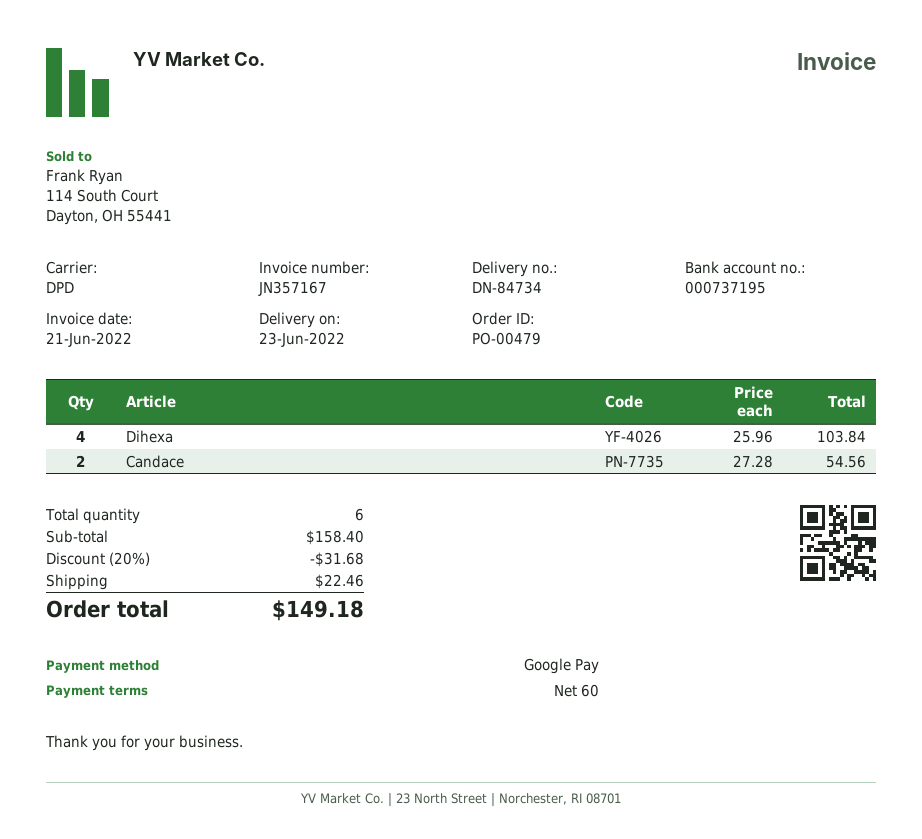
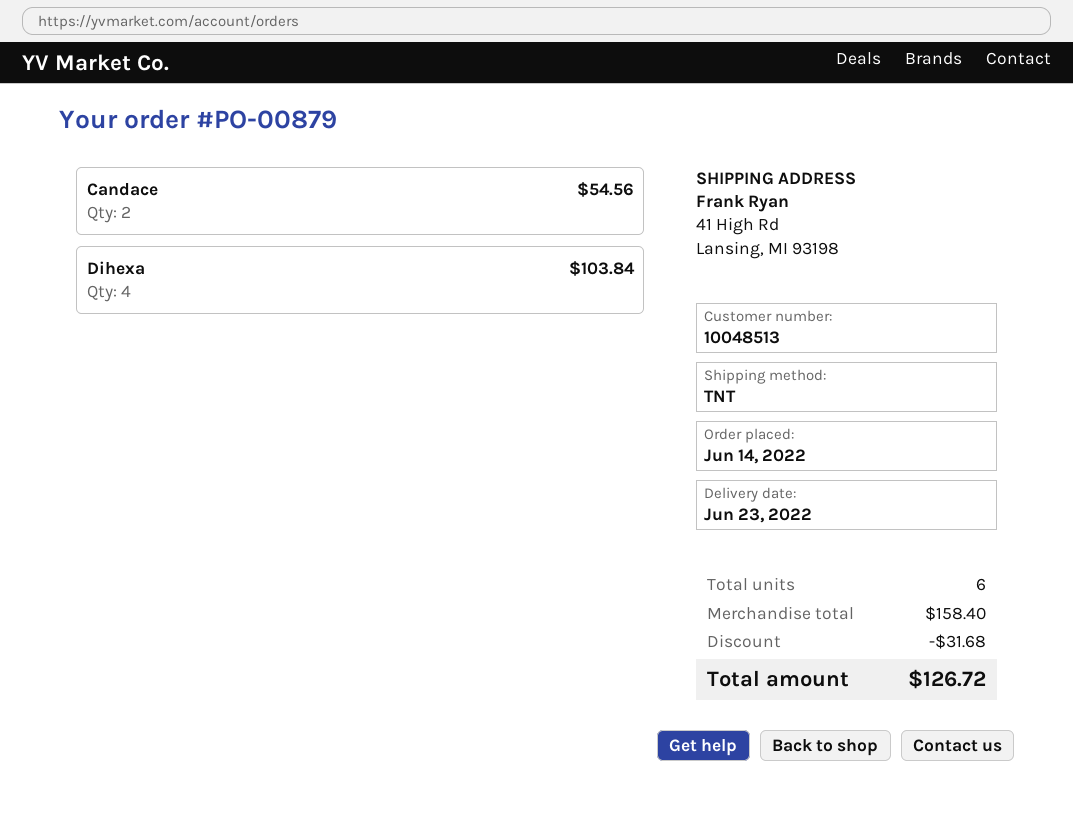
order number: PO-00479 -> PO-00879
shipping method: DPD -> TNT
shipping: 22.46 -> none
total: 149.18 -> 126.72

